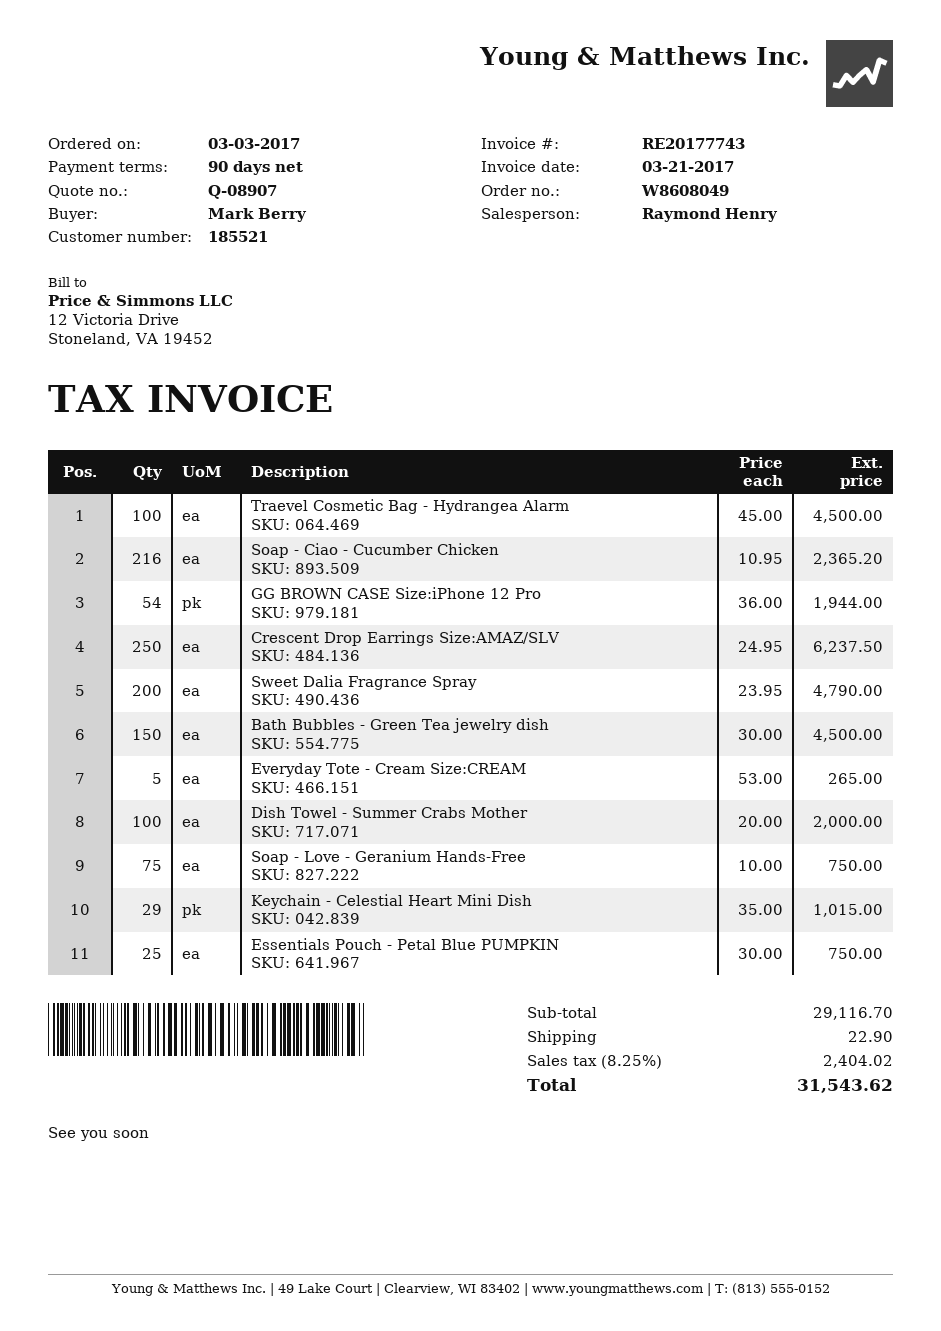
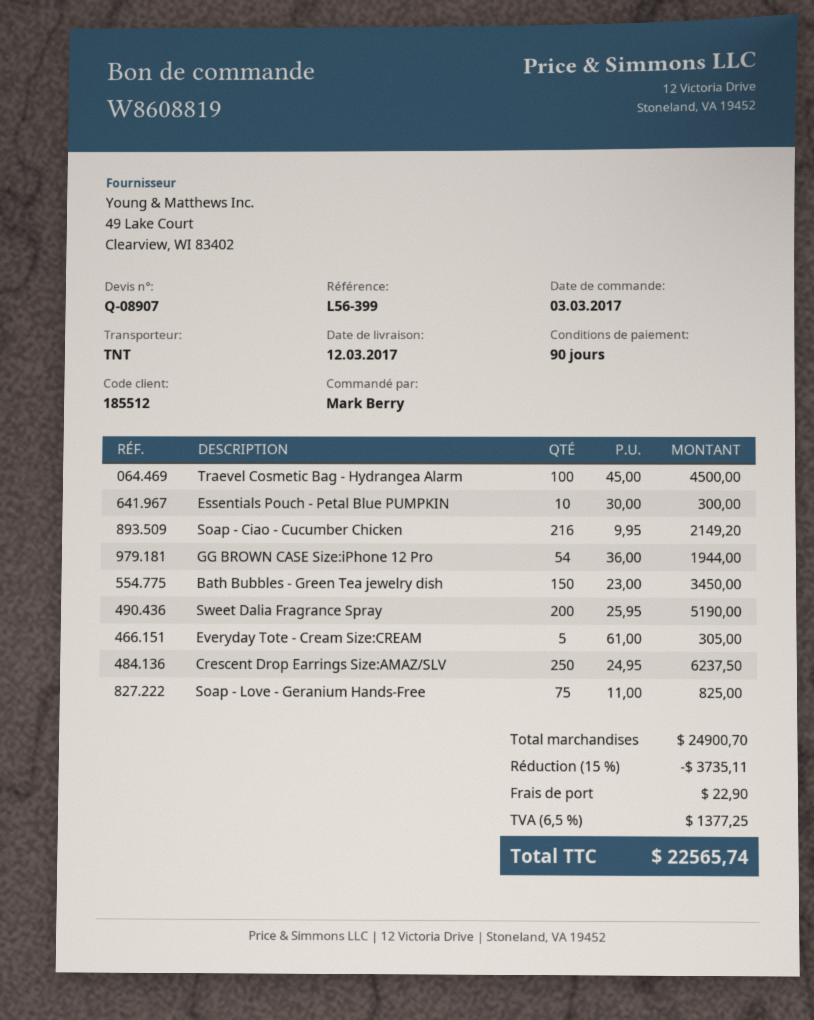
order number: W8608049 -> W8608819
customer number: 185521 -> 185512
Soap - Ciao - Cucumber Chicken: 216 x 10.95 = 2365.20 -> 216 x 9.95 = 2149.20
Sweet Dalia Fragrance Spray: 200 x 23.95 = 4790.00 -> 200 x 25.95 = 5190.00
Bath Bubbles - Green Tea jewelry dish: 150 x 30.00 = 4500.00 -> 150 x 23.00 = 3450.00
Everyday Tote - Cream Size:CREAM: 5 x 53.00 = 265.00 -> 5 x 61.00 = 305.00
Dish Towel - Summer Crabs Mother: 100 x 20.00 = 2000.00 -> none
Soap - Love - Geranium Hands-Free: 75 x 10.00 = 750.00 -> 75 x 11.00 = 825.00
Keychain - Celestial Heart Mini Dish: 29 x 35.00 = 1015.00 -> none
Essentials Pouch - Petal Blue PUMPKIN: 25 x 30.00 = 750.00 -> 10 x 30.00 = 300.00
subtotal: 29116.70 -> 24900.70
discount: none -> 15% = 3735.11
tax: 8.25% = 2404.02 -> 6.5% = 1377.25
total: 31543.62 -> 22565.74

